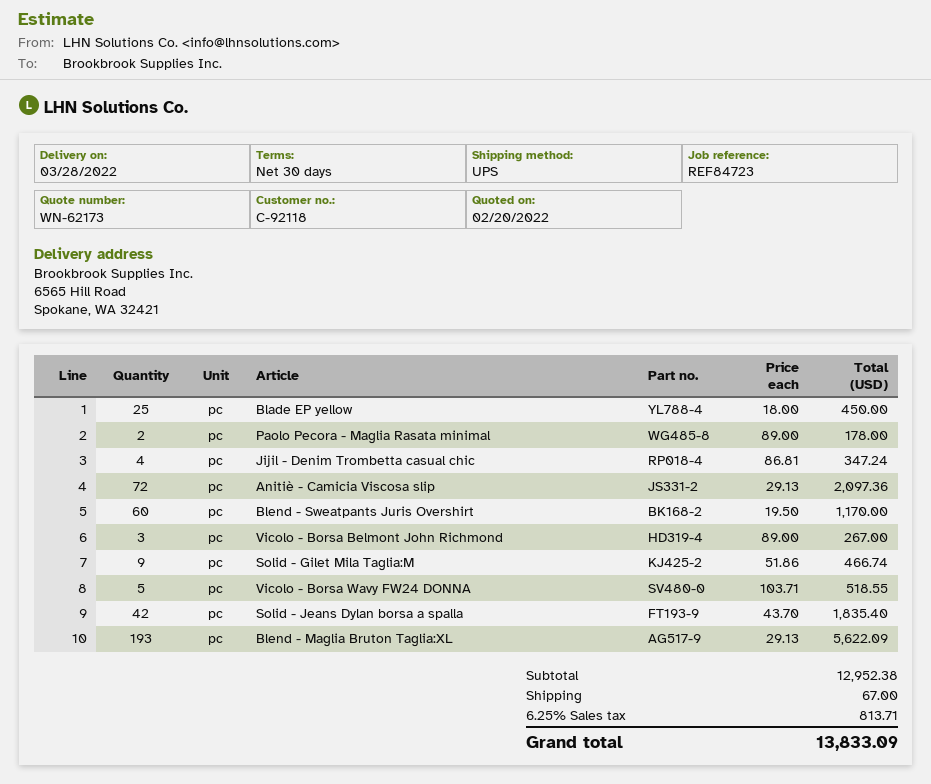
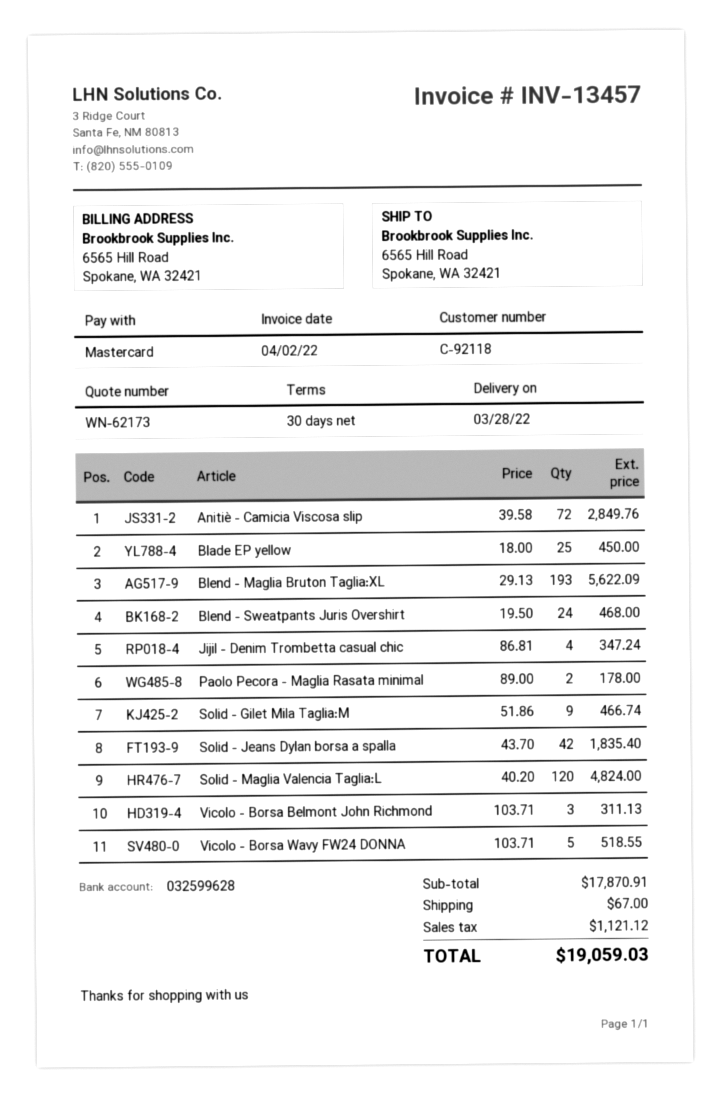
Anitiè - Camicia Viscosa slip: 72 x 29.13 = 2097.36 -> 72 x 39.58 = 2849.76
Blend - Sweatpants Juris Overshirt: 60 x 19.50 = 1170.00 -> 24 x 19.50 = 468.00
Vicolo - Borsa Belmont John Richmond: 3 x 89.00 = 267.00 -> 3 x 103.71 = 311.13
Solid - Maglia Valencia Taglia:L: none -> 120 x 40.20 = 4824.00
subtotal: 12952.38 -> 17870.91
tax: 813.71 -> 1121.12
total: 13833.09 -> 19059.03

